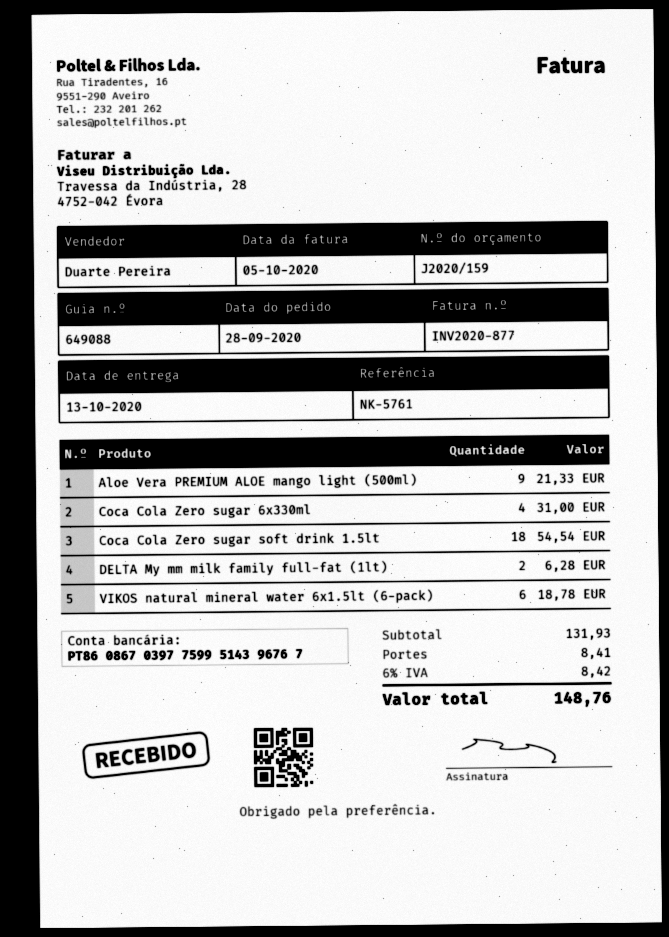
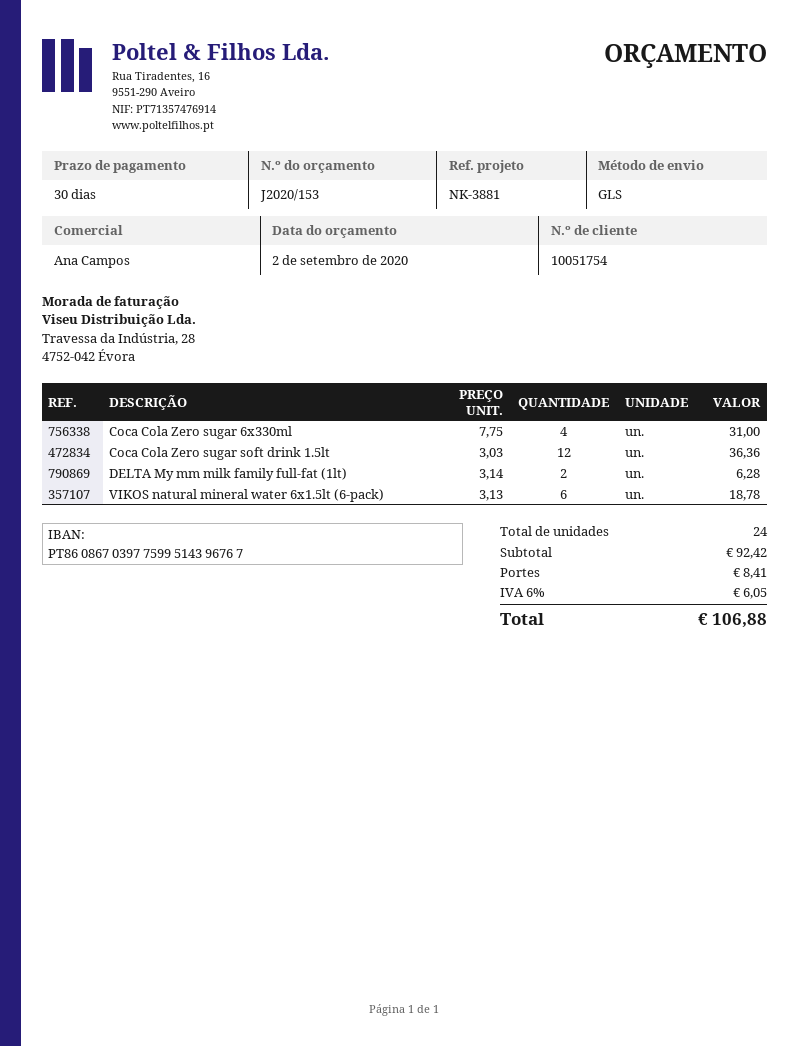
quote number: J2020/159 -> J2020/153
reference: NK-5761 -> NK-3881
sales rep: Duarte Pereira -> Ana Campos
Aloe Vera PREMIUM ALOE mango light (500ml): 9 for 21.33 -> none
Coca Cola Zero sugar soft drink 1.5lt: 18 for 54.54 -> 12 for 36.36
subtotal: 131.93 -> 92.42
tax: 6% = 8.42 -> 6% = 6.05
total: 148.76 -> 106.88

